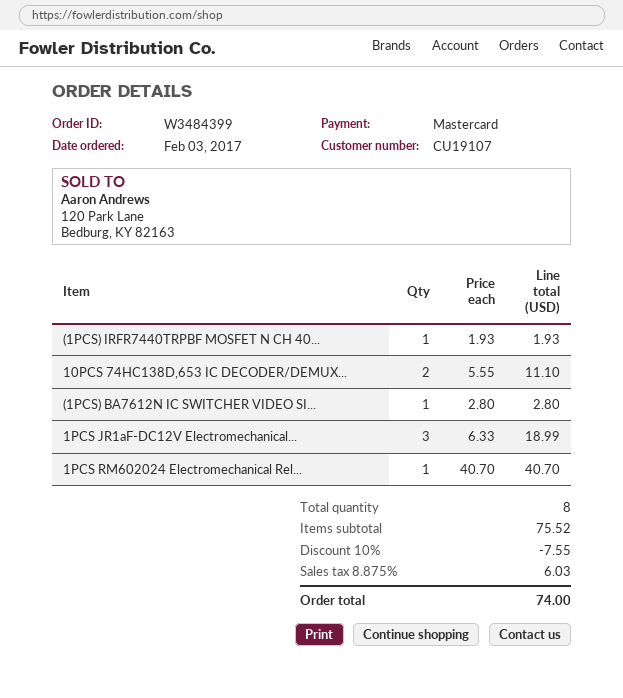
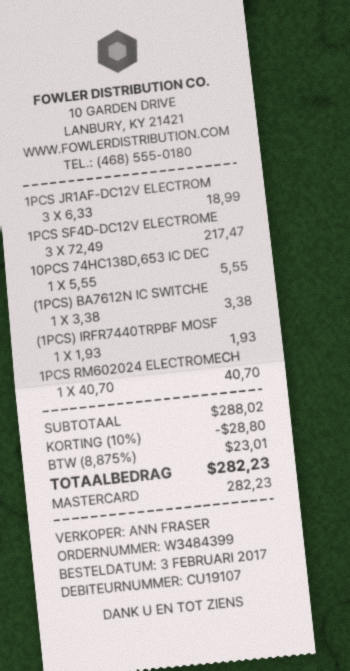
10PCS 74HC138D,653 IC DECODER/DEMUX...: 2 x 5.55 = 11.10 -> 1 x 5.55 = 5.55
(1PCS) BA7612N IC SWITCHER VIDEO SI...: 1 x 2.80 = 2.80 -> 1 x 3.38 = 3.38
1PCS SF4D-DC12V ELECTROME: none -> 3 x 72.49 = 217.47
subtotal: 75.52 -> 288.02
discount: 10% = 7.55 -> 10% = 28.80
tax: 8.875% = 6.03 -> 8.875% = 23.01
total: 74.00 -> 282.23

